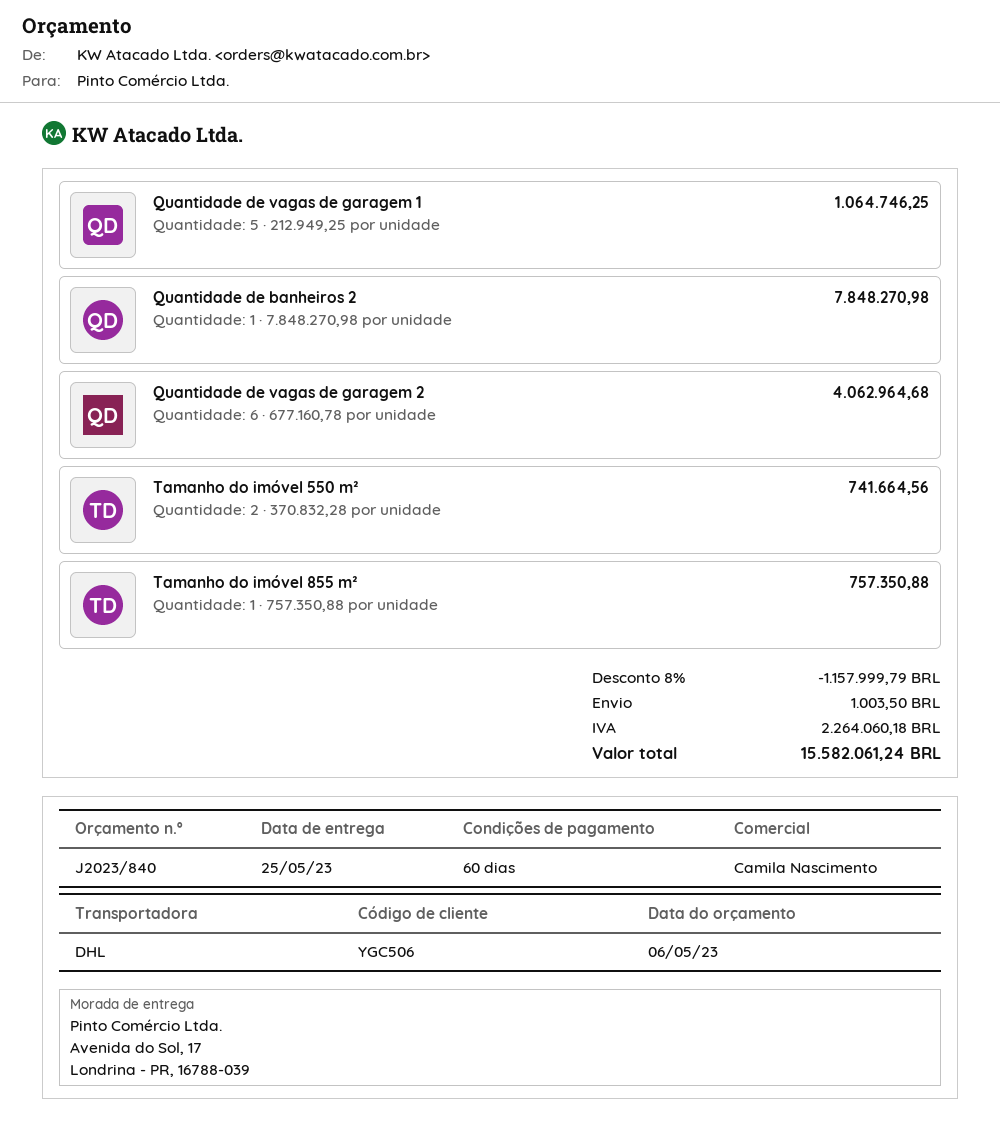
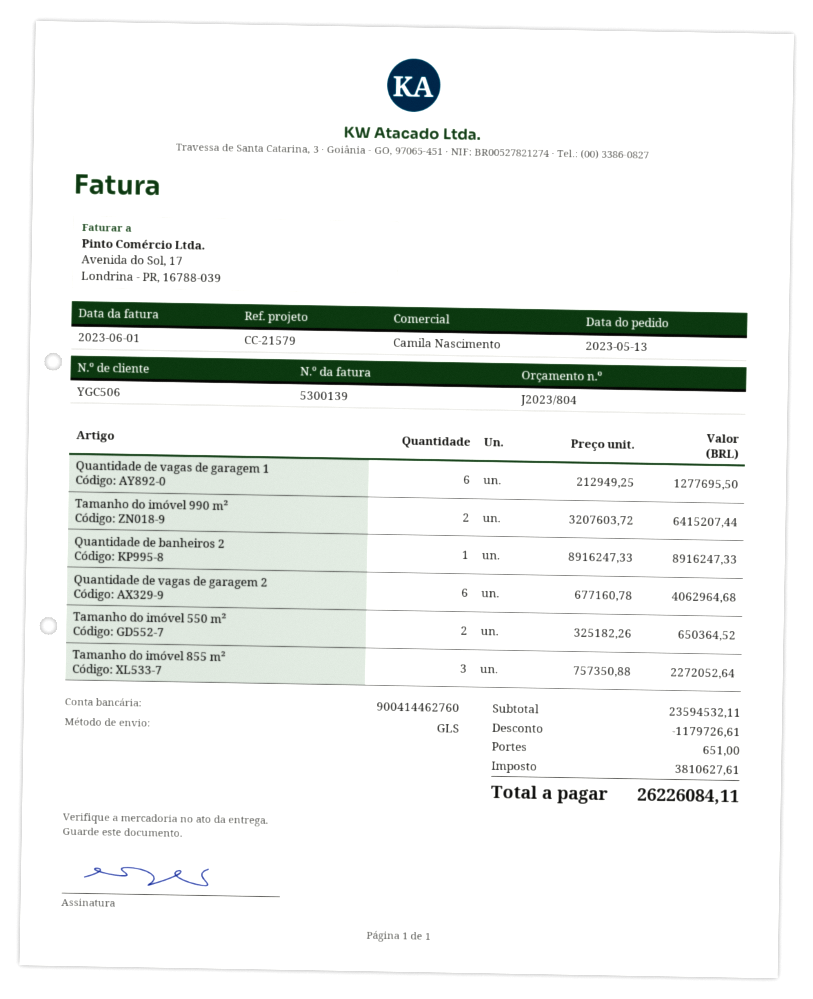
quote number: J2023/840 -> J2023/804
shipping method: DHL -> GLS
Quantidade de vagas de garagem 1: 5 x 212949.25 = 1064746.25 -> 6 x 212949.25 = 1277695.50
Quantidade de banheiros 2: 1 x 7848270.98 = 7848270.98 -> 1 x 8916247.33 = 8916247.33
Tamanho do imóvel 550 m²: 2 x 370832.28 = 741664.56 -> 2 x 325182.26 = 650364.52
Tamanho do imóvel 855 m²: 1 x 757350.88 = 757350.88 -> 3 x 757350.88 = 2272052.64
Tamanho do imóvel 990 m²: none -> 2 x 3207603.72 = 6415207.44
discount: 1157999.79 -> 1179726.61
shipping: 1003.50 -> 651.00
tax: 2264060.18 -> 3810627.61
total: 15582061.24 -> 26226084.11

